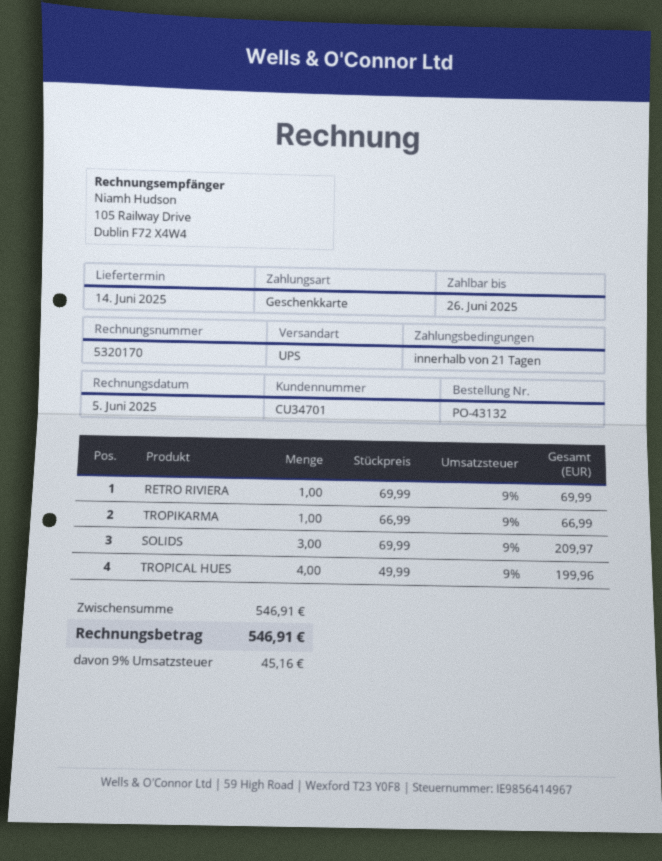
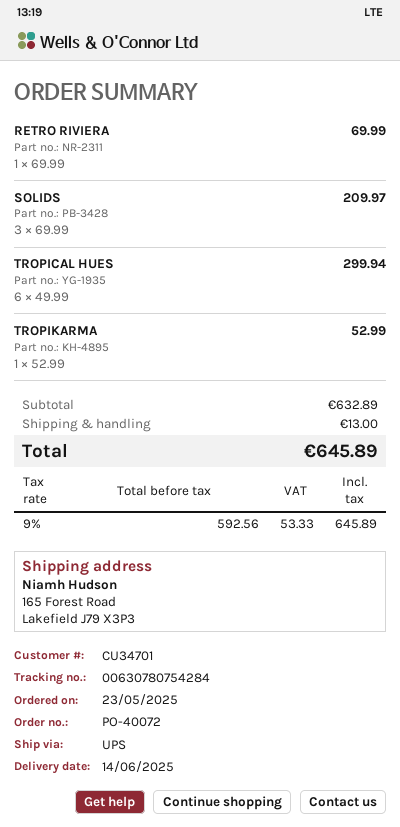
order number: PO-43132 -> PO-40072
TROPIKARMA: 1 x 66.99 = 66.99 -> 1 x 52.99 = 52.99
TROPICAL HUES: 4 x 49.99 = 199.96 -> 6 x 49.99 = 299.94
subtotal: 546.91 -> 632.89
shipping: none -> 13.00
tax: 9% = 45.16 -> 9% = 53.33
total: 546.91 -> 645.89

